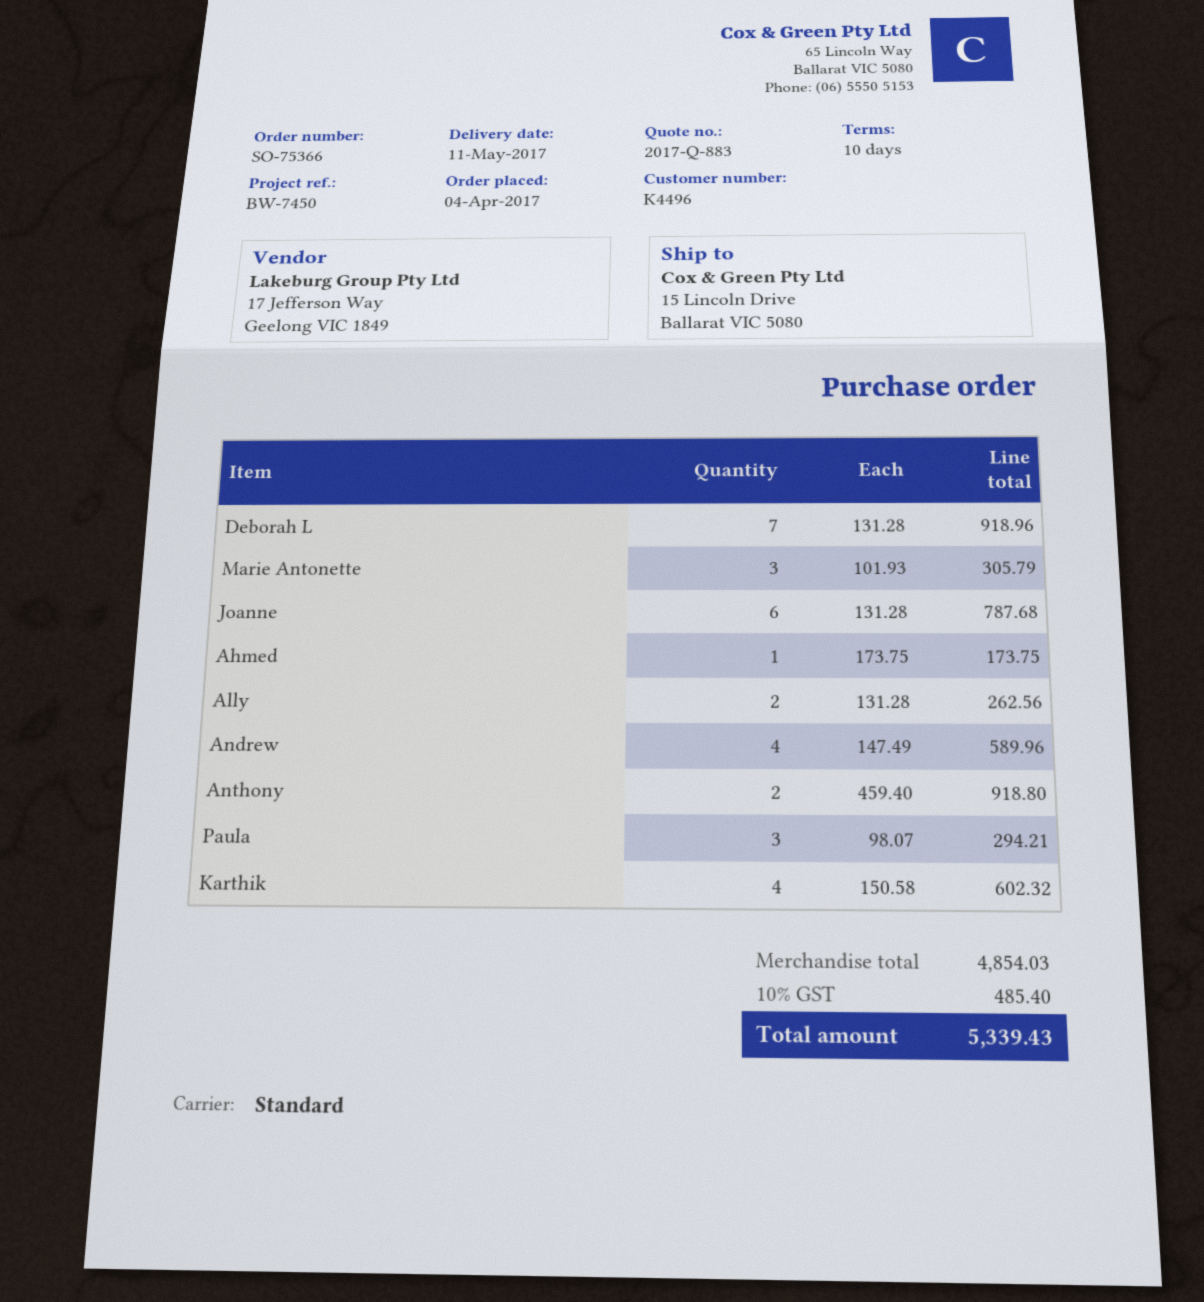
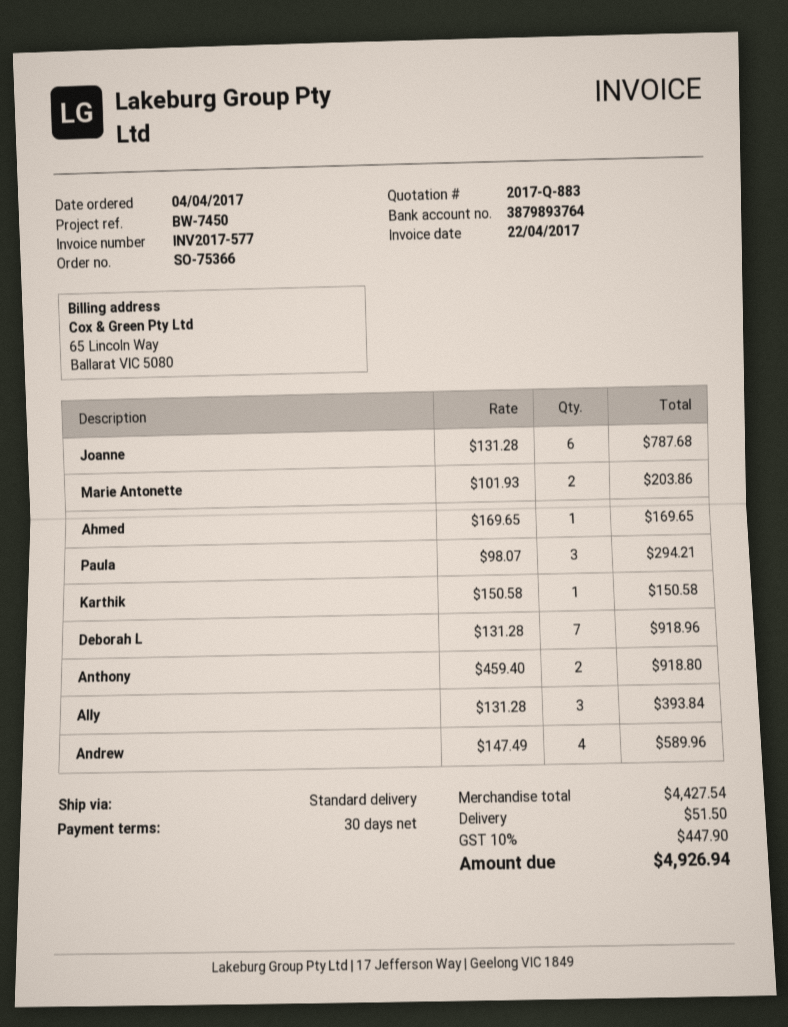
payment terms: 10 days -> 30 days
Marie Antonette: 3 x 101.93 = 305.79 -> 2 x 101.93 = 203.86
Ahmed: 1 x 173.75 = 173.75 -> 1 x 169.65 = 169.65
Ally: 2 x 131.28 = 262.56 -> 3 x 131.28 = 393.84
Karthik: 4 x 150.58 = 602.32 -> 1 x 150.58 = 150.58
subtotal: 4854.03 -> 4427.54
shipping: none -> 51.50
tax: 10% = 485.40 -> 10% = 447.90
total: 5339.43 -> 4926.94

